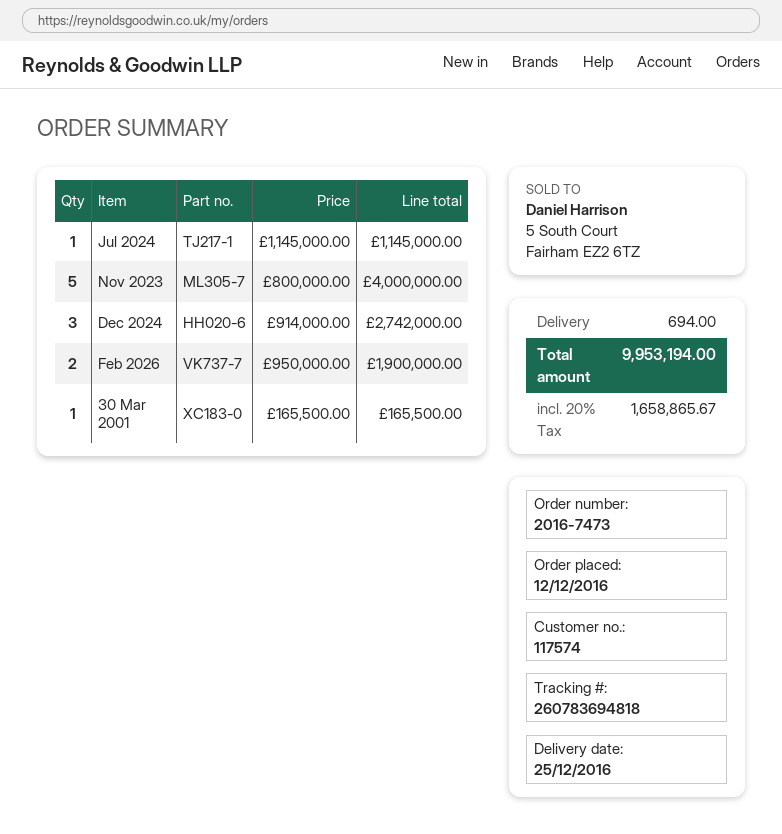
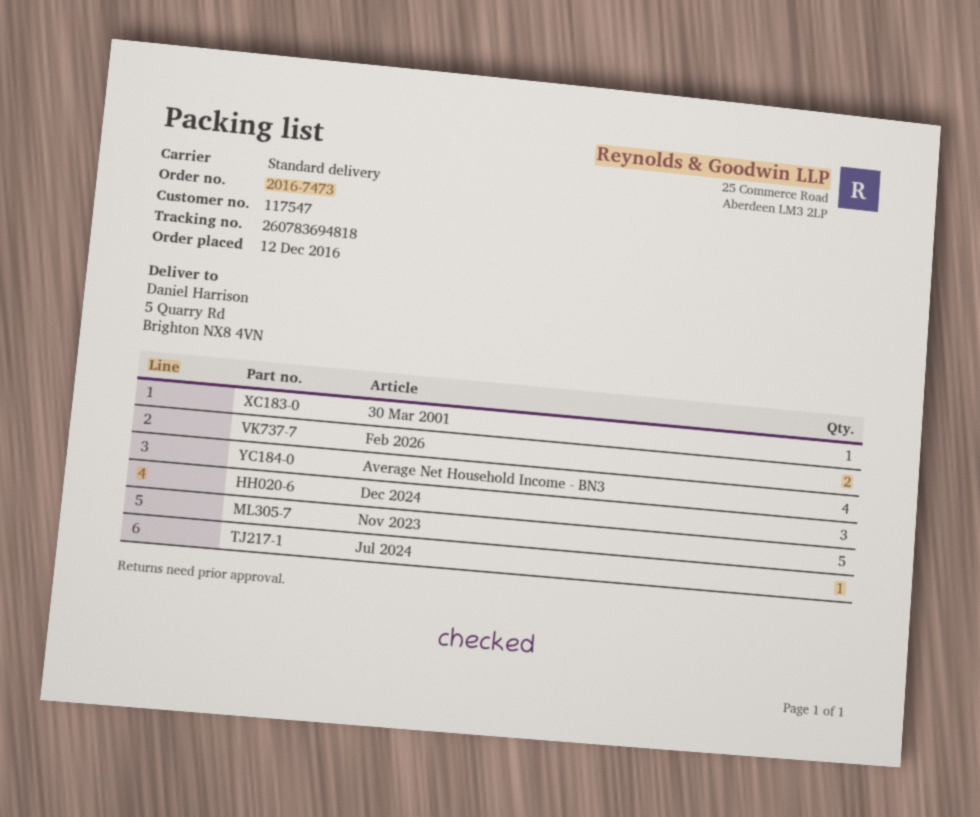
customer number: 117574 -> 117547
Average Net Household Income - BN3: none -> 4

